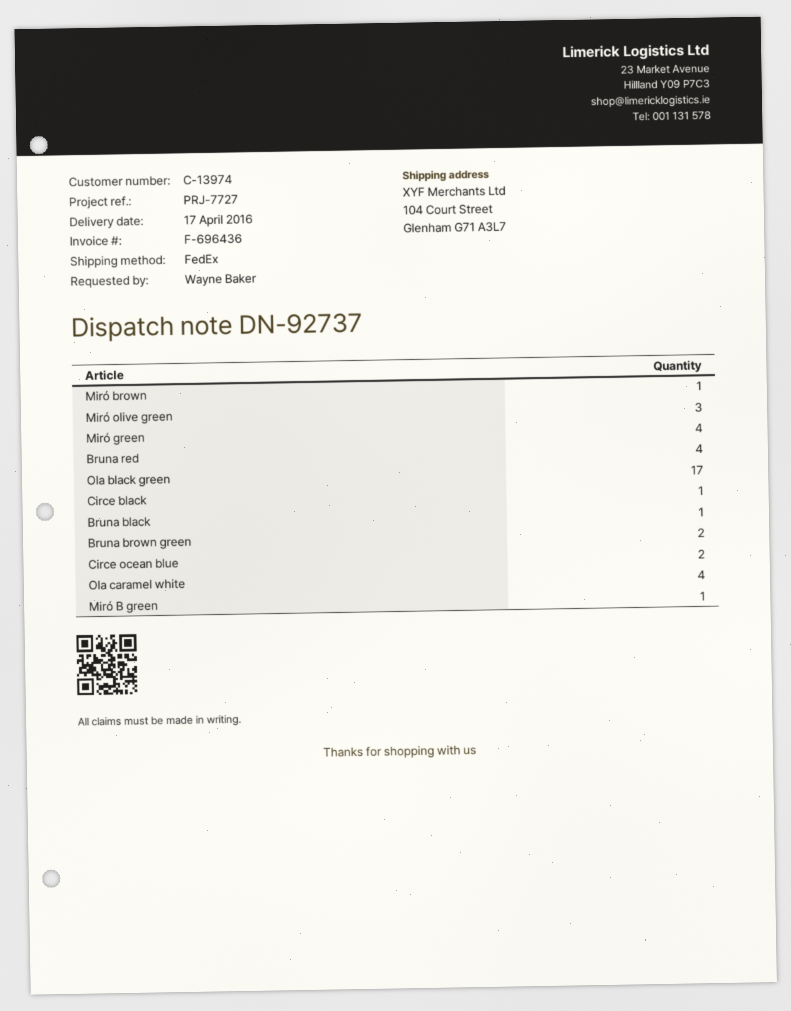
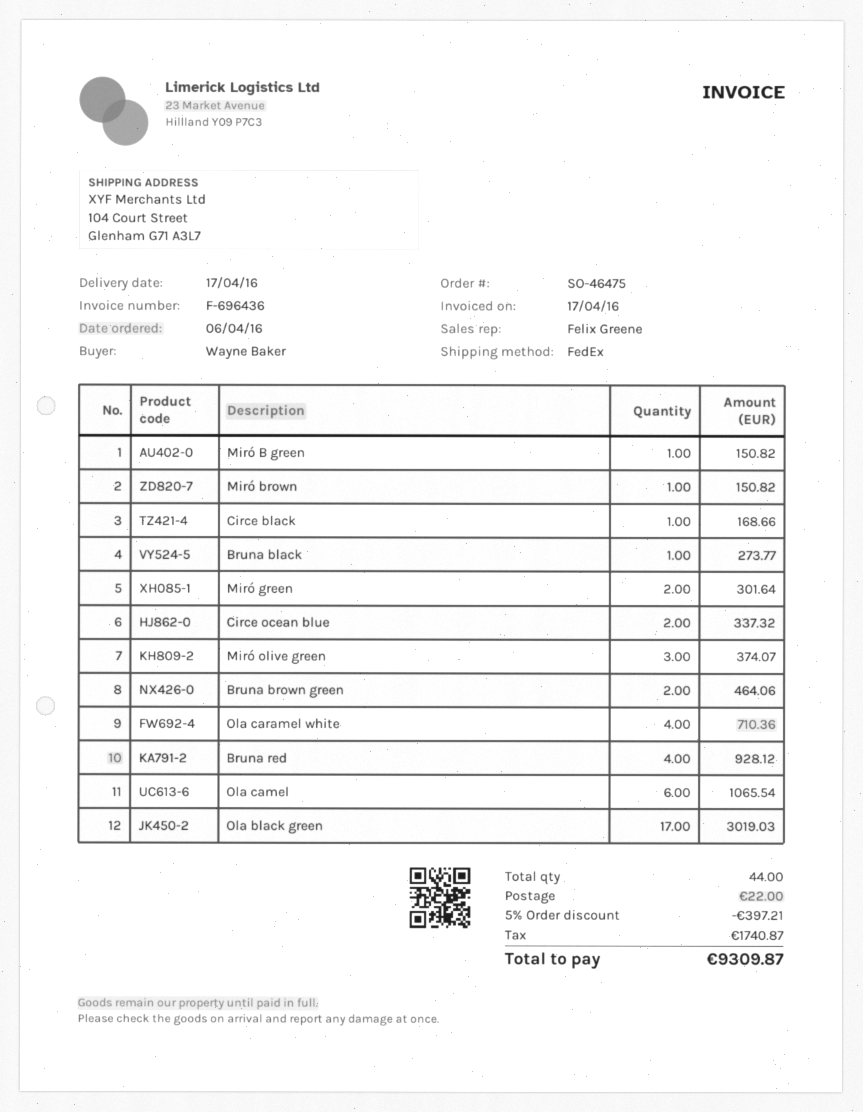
Miró green: 4 -> 2
Ola camel: none -> 6

